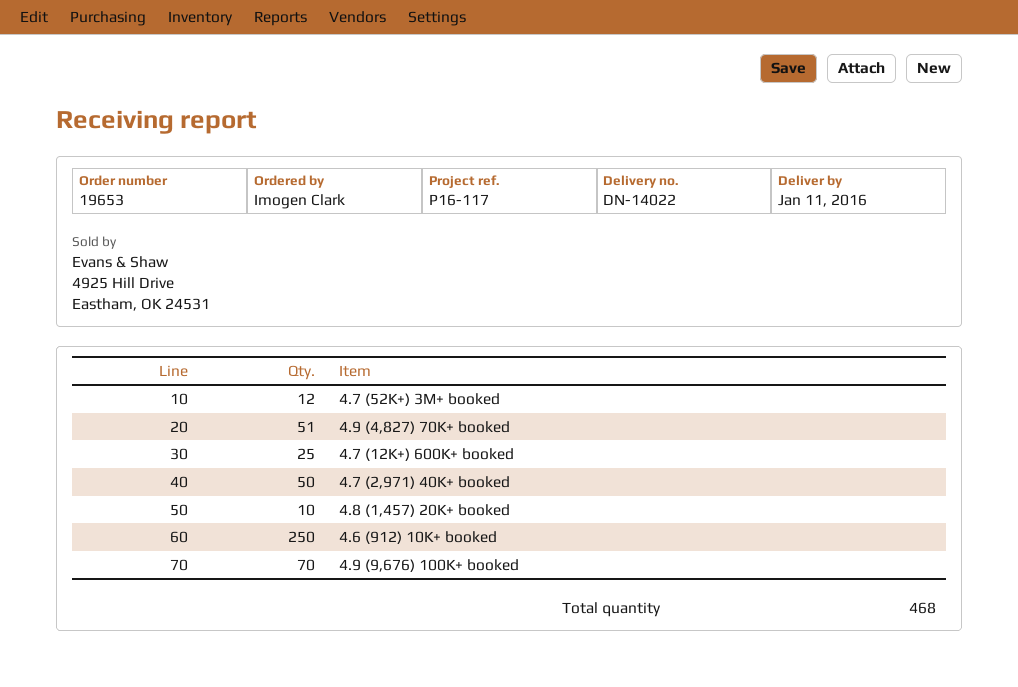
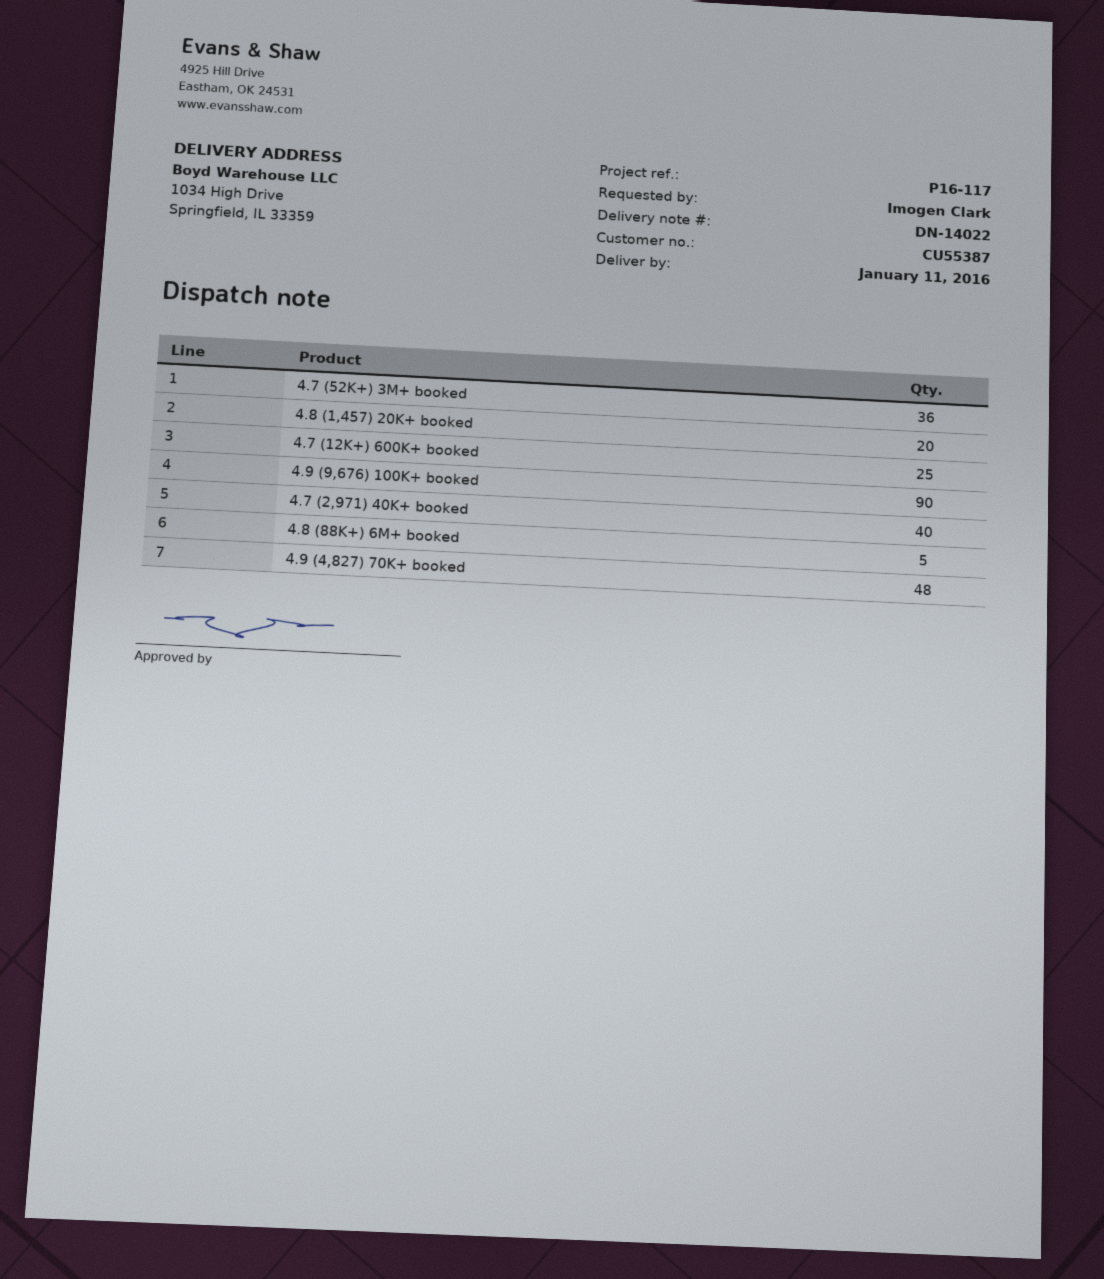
4.7 (52K+) 3M+ booked: 12 -> 36
4.9 (4,827) 70K+ booked: 51 -> 48
4.7 (2,971) 40K+ booked: 50 -> 40
4.8 (1,457) 20K+ booked: 10 -> 20
4.6 (912) 10K+ booked: 250 -> none
4.9 (9,676) 100K+ booked: 70 -> 90
4.8 (88K+) 6M+ booked: none -> 5

